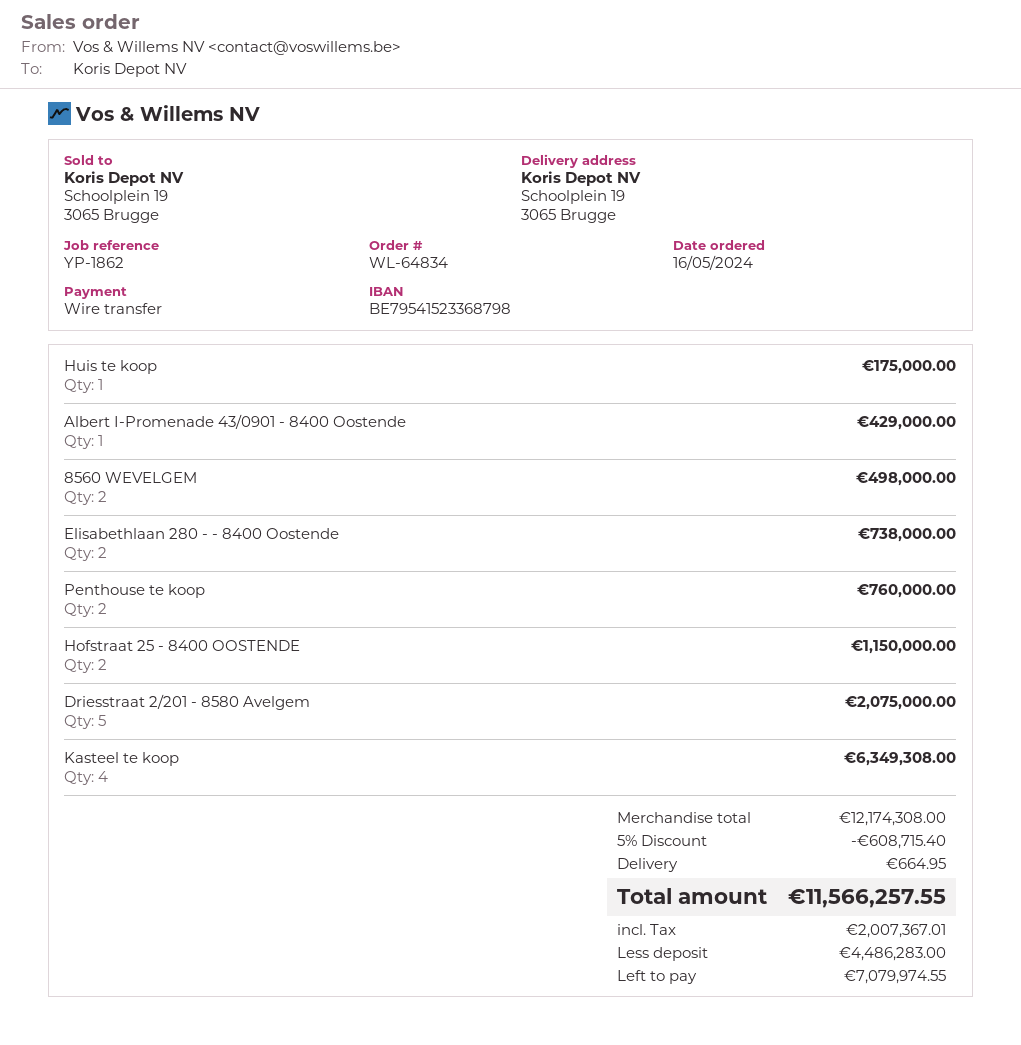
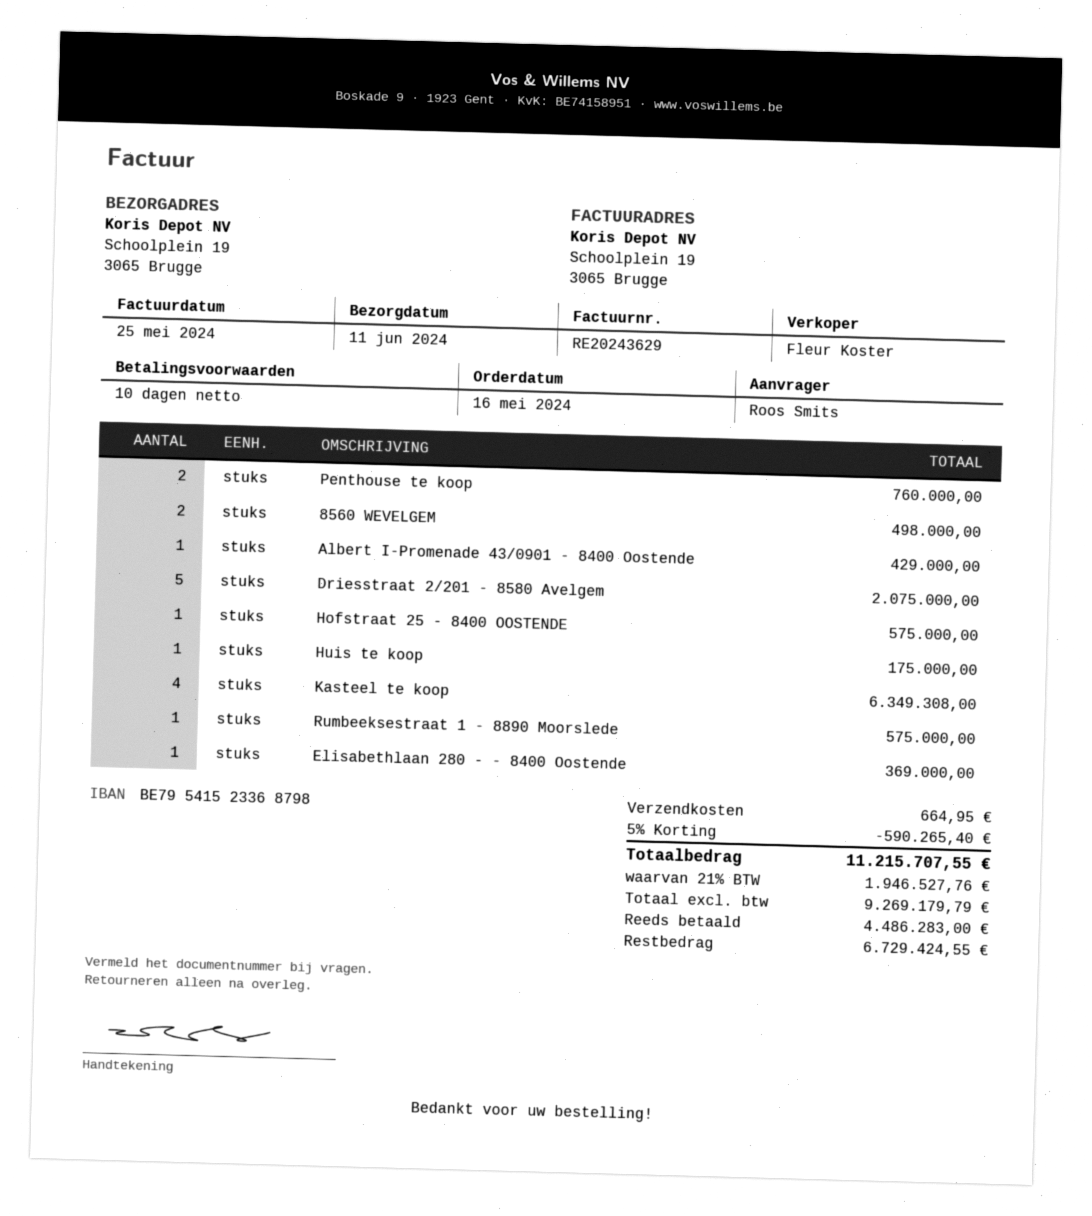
Elisabethlaan 280 - - 8400 Oostende: 2 for 738000.00 -> 1 for 369000.00
Hofstraat 25 - 8400 OOSTENDE: 2 for 1150000.00 -> 1 for 575000.00
Rumbeeksestraat 1 - 8890 Moorslede: none -> 1 for 575000.00
discount: 5% = 608715.40 -> 5% = 590265.40
tax: 2007367.01 -> 1946527.76
total: 11566257.55 -> 11215707.55
balance: 7079974.55 -> 6729424.55

